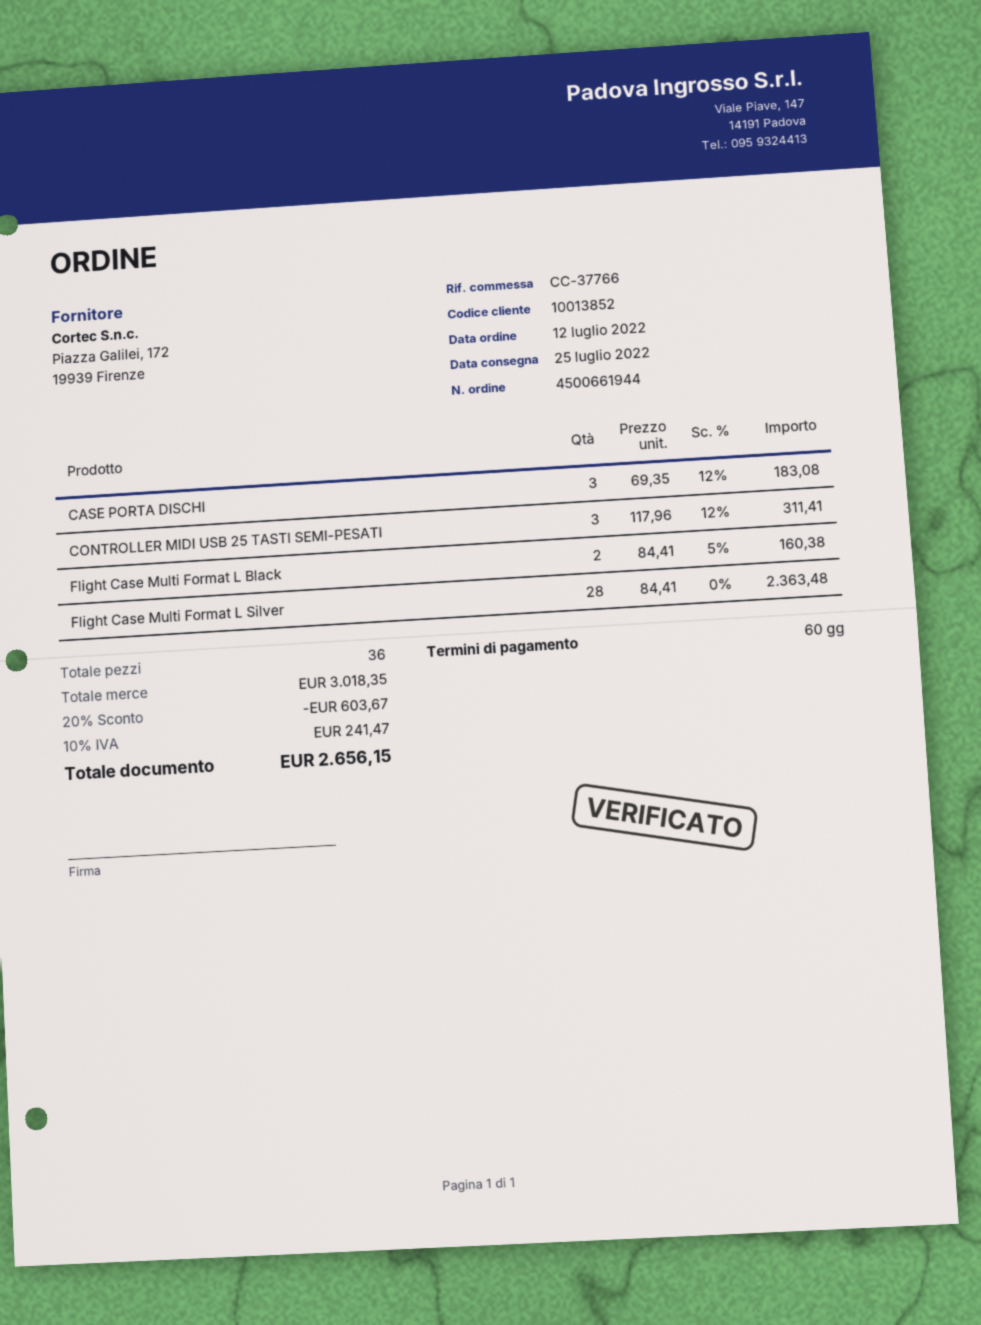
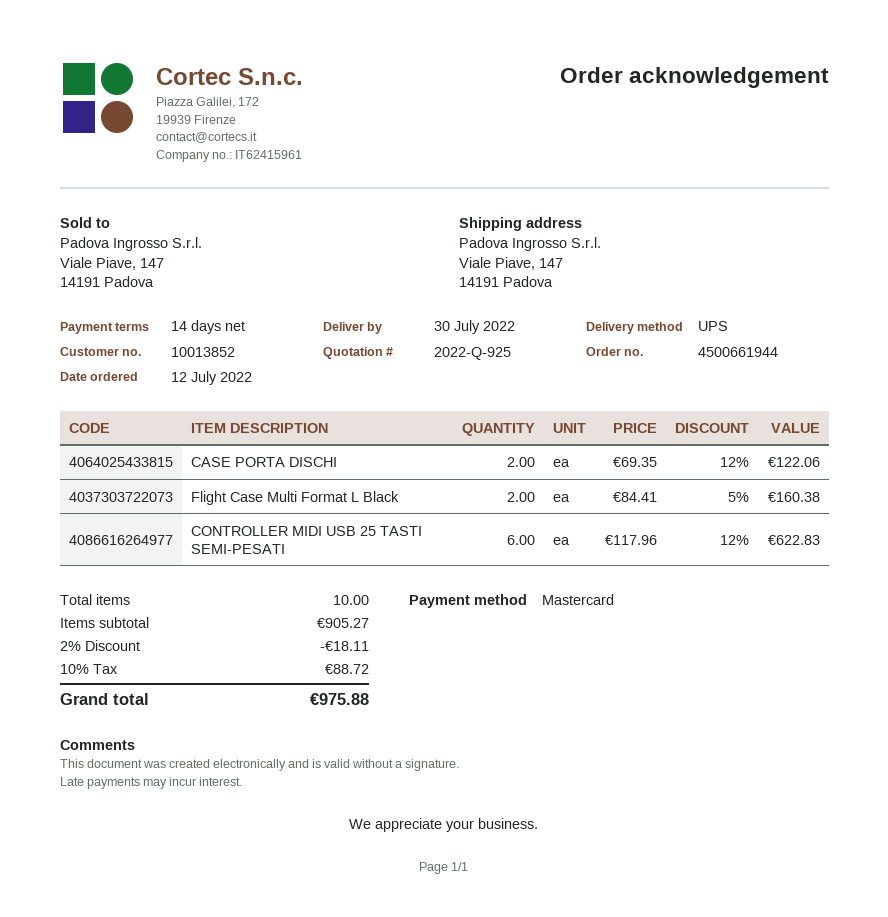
delivery date: 2022-07-25 -> 2022-07-30
payment terms: 60 days -> 14 days
CASE PORTA DISCHI: 3 x 69.35 - 12% = 183.08 -> 2 x 69.35 - 12% = 122.06
CONTROLLER MIDI USB 25 TASTI SEMI-PESATI: 3 x 117.96 - 12% = 311.41 -> 6 x 117.96 - 12% = 622.83
Flight Case Multi Format L Silver: 28 x 84.41 = 2363.48 -> none
total quantity: 36 -> 10
subtotal: 3018.35 -> 905.27
discount: 20% = 603.67 -> 2% = 18.11
tax: 10% = 241.47 -> 10% = 88.72
total: 2656.15 -> 975.88

